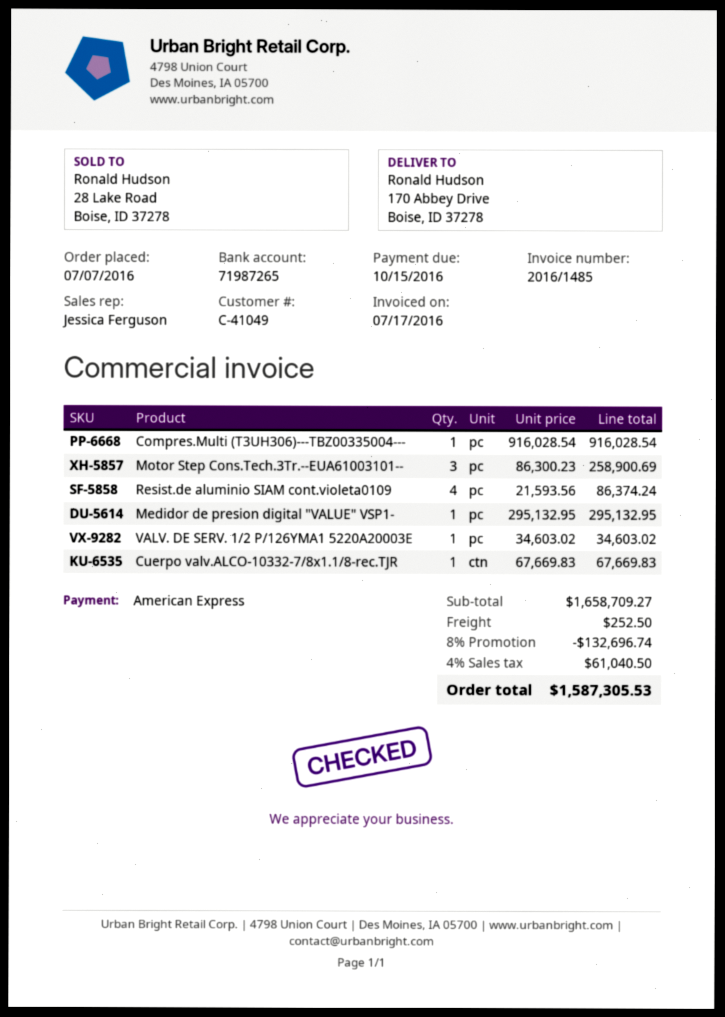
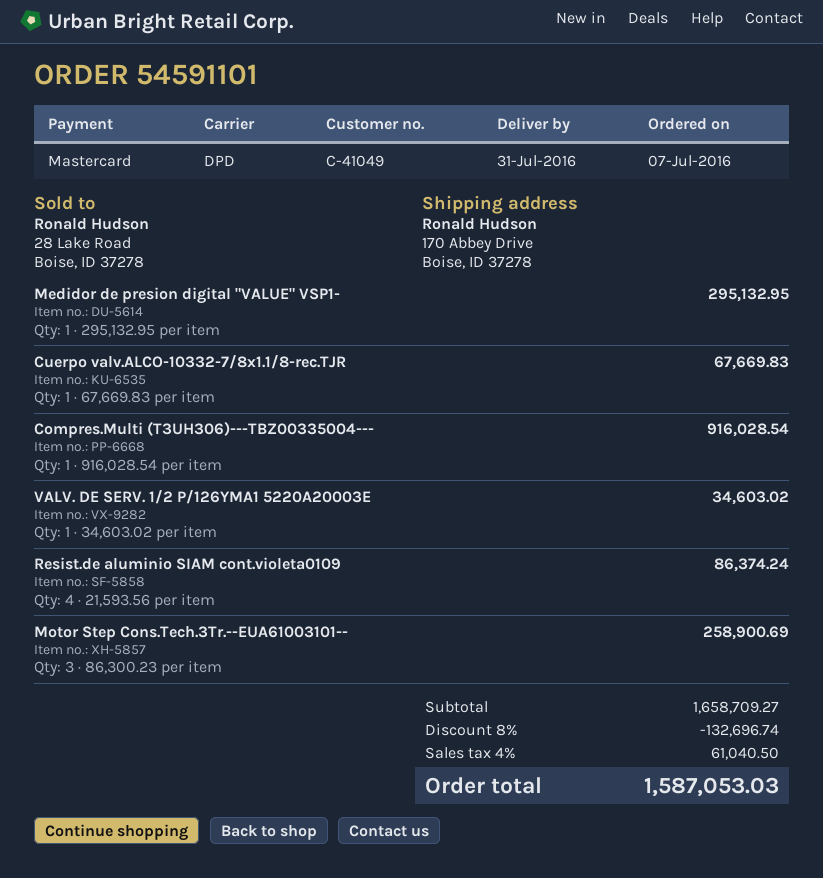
payment method: American Express -> Mastercard
shipping: 252.50 -> none
total: 1587305.53 -> 1587053.03

